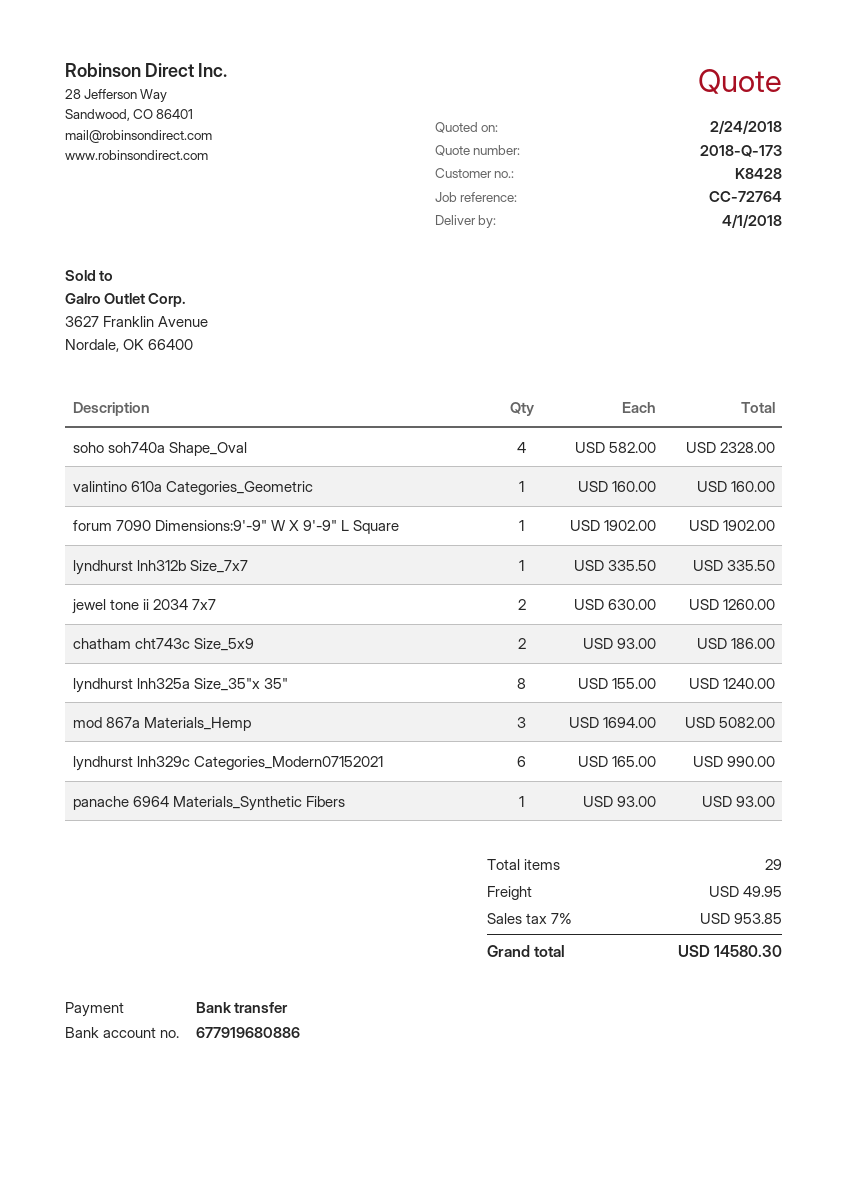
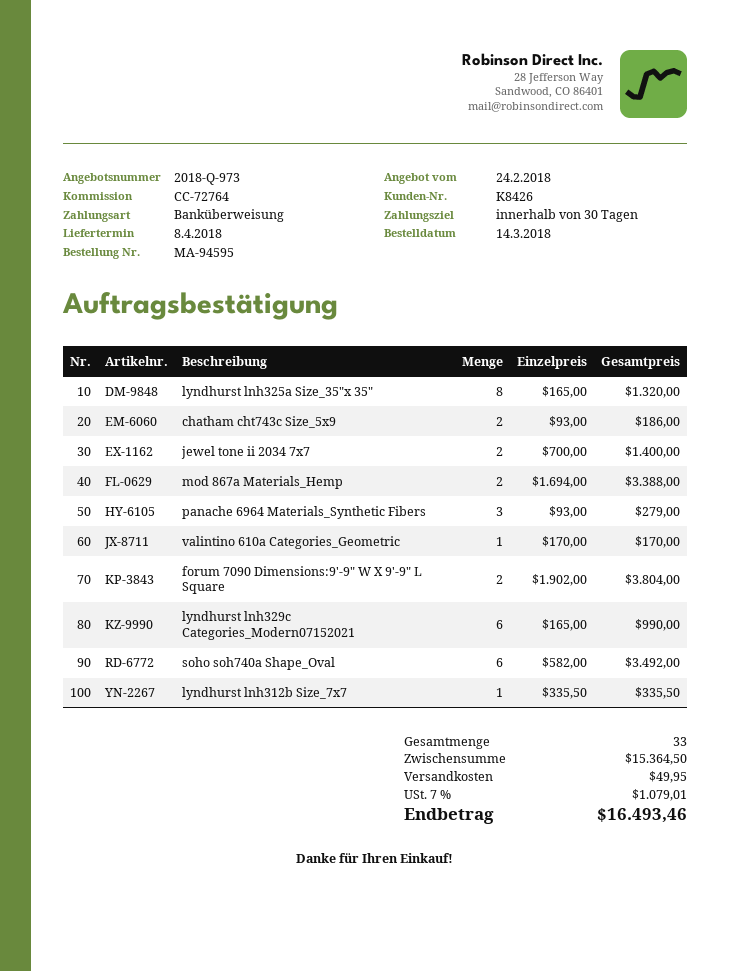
quote number: 2018-Q-173 -> 2018-Q-973
delivery date: 2018-04-01 -> 2018-04-08
customer number: K8428 -> K8426
soho soh740a Shape_Oval: 4 x 582.00 = 2328.00 -> 6 x 582.00 = 3492.00
valintino 610a Categories_Geometric: 1 x 160.00 = 160.00 -> 1 x 170.00 = 170.00
forum 7090 Dimensions:9'-9" W X 9'-9" L Square: 1 x 1902.00 = 1902.00 -> 2 x 1902.00 = 3804.00
jewel tone ii 2034 7x7: 2 x 630.00 = 1260.00 -> 2 x 700.00 = 1400.00
lyndhurst lnh325a Size_35"x 35": 8 x 155.00 = 1240.00 -> 8 x 165.00 = 1320.00
mod 867a Materials_Hemp: 3 x 1694.00 = 5082.00 -> 2 x 1694.00 = 3388.00
panache 6964 Materials_Synthetic Fibers: 1 x 93.00 = 93.00 -> 3 x 93.00 = 279.00
total quantity: 29 -> 33
tax: 7% = 953.85 -> 7% = 1079.01
total: 14580.30 -> 16493.46

